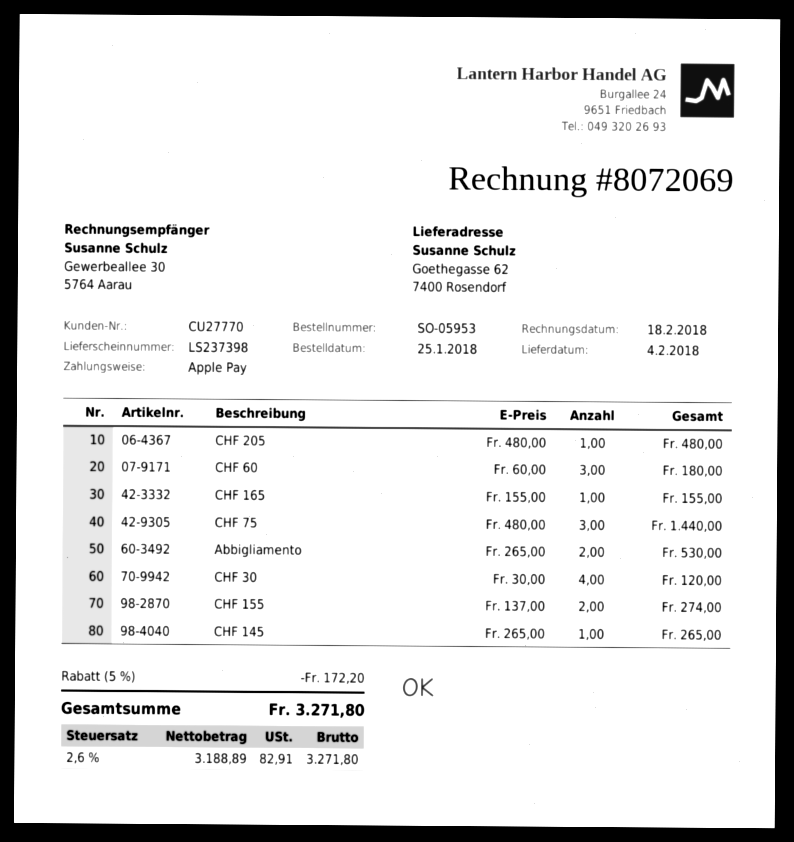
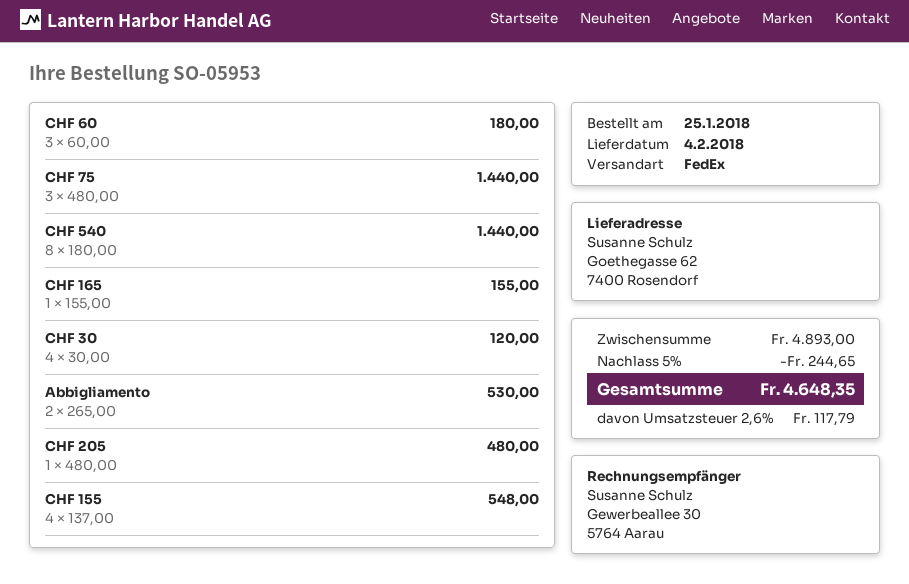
CHF 155: 2 x 137.00 = 274.00 -> 4 x 137.00 = 548.00
CHF 145: 1 x 265.00 = 265.00 -> none
CHF 540: none -> 8 x 180.00 = 1440.00
discount: 5% = 172.20 -> 5% = 244.65
tax: 2.6% = 82.91 -> 2.6% = 117.79
total: 3271.80 -> 4648.35

